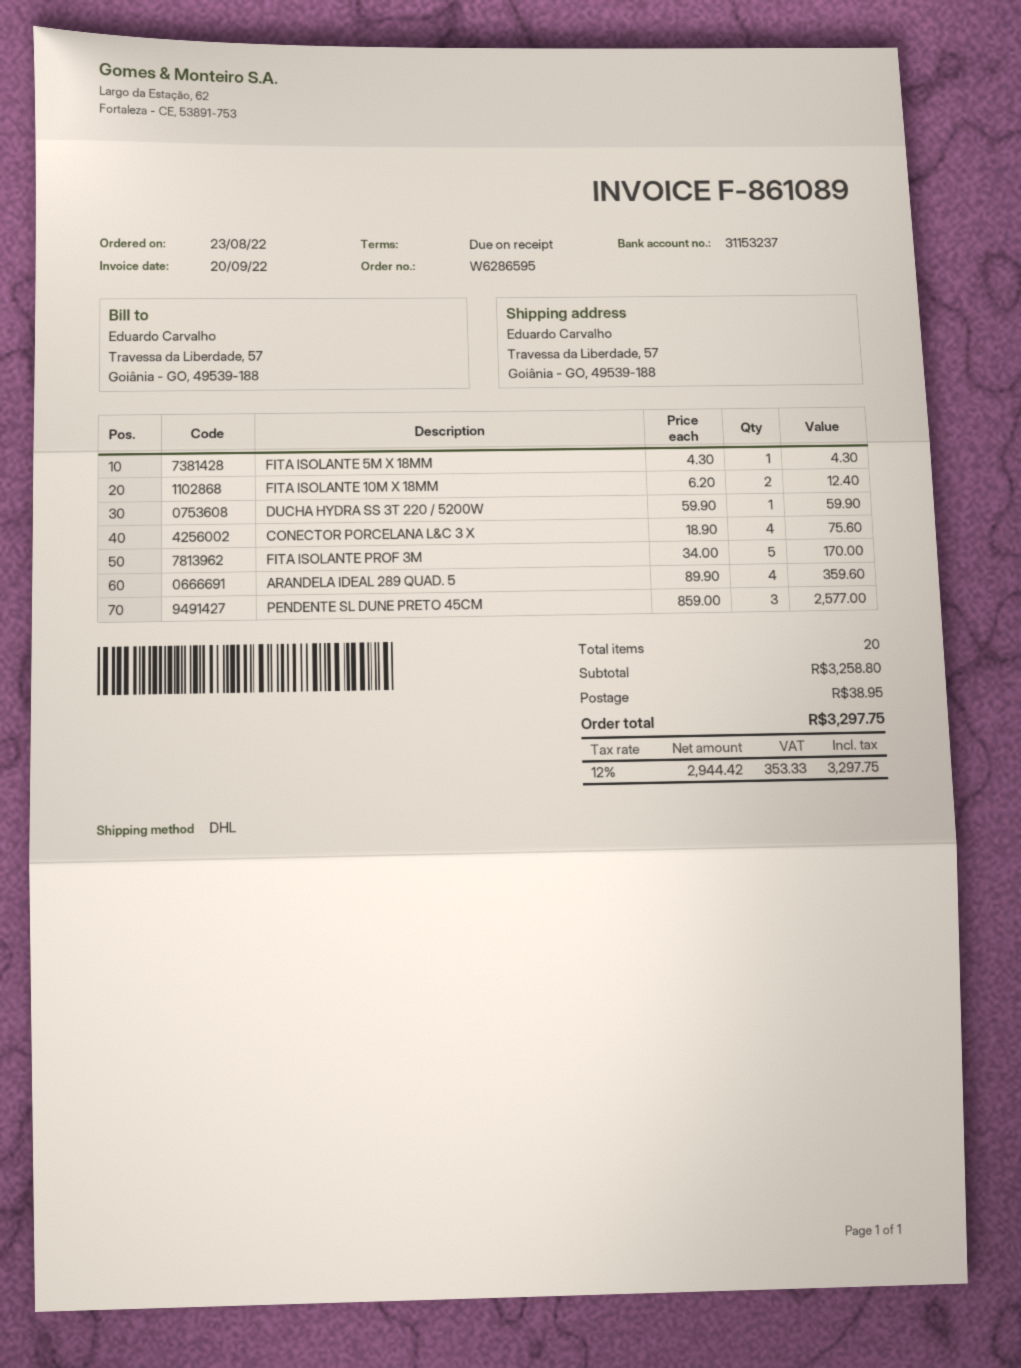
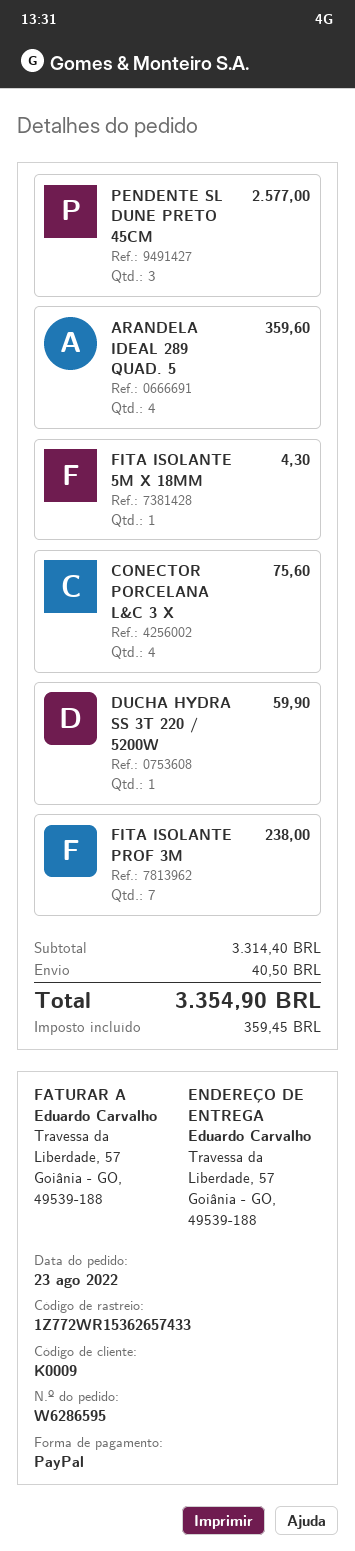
FITA ISOLANTE 10M X 18MM: 2 for 12.40 -> none
FITA ISOLANTE PROF 3M: 5 for 170.00 -> 7 for 238.00
subtotal: 3258.80 -> 3314.40
shipping: 38.95 -> 40.50
tax: 353.33 -> 359.45
total: 3297.75 -> 3354.90

